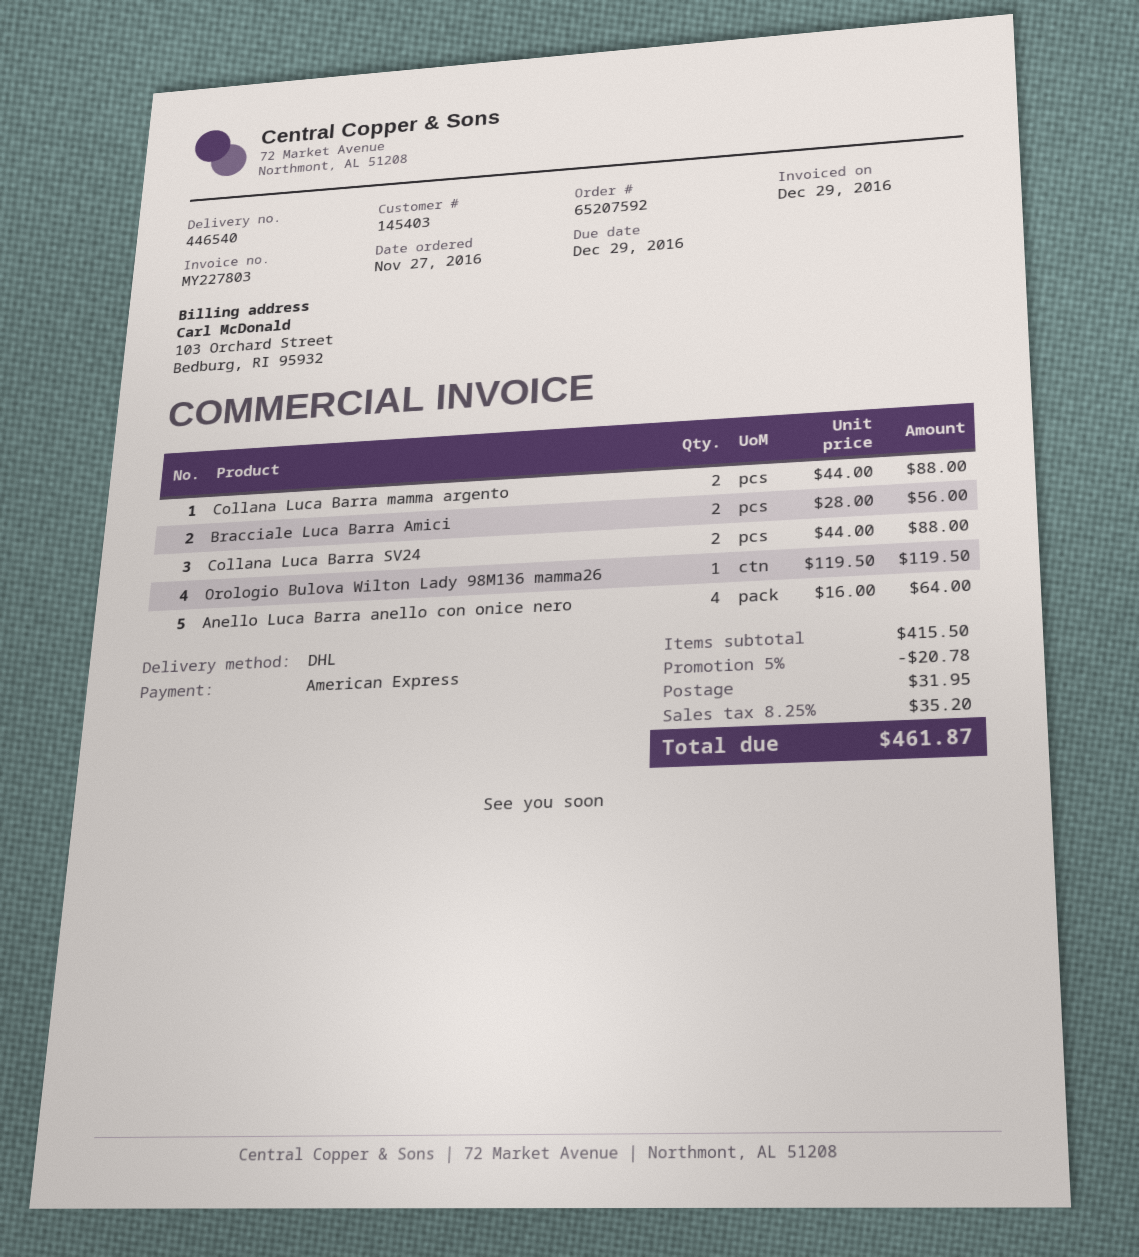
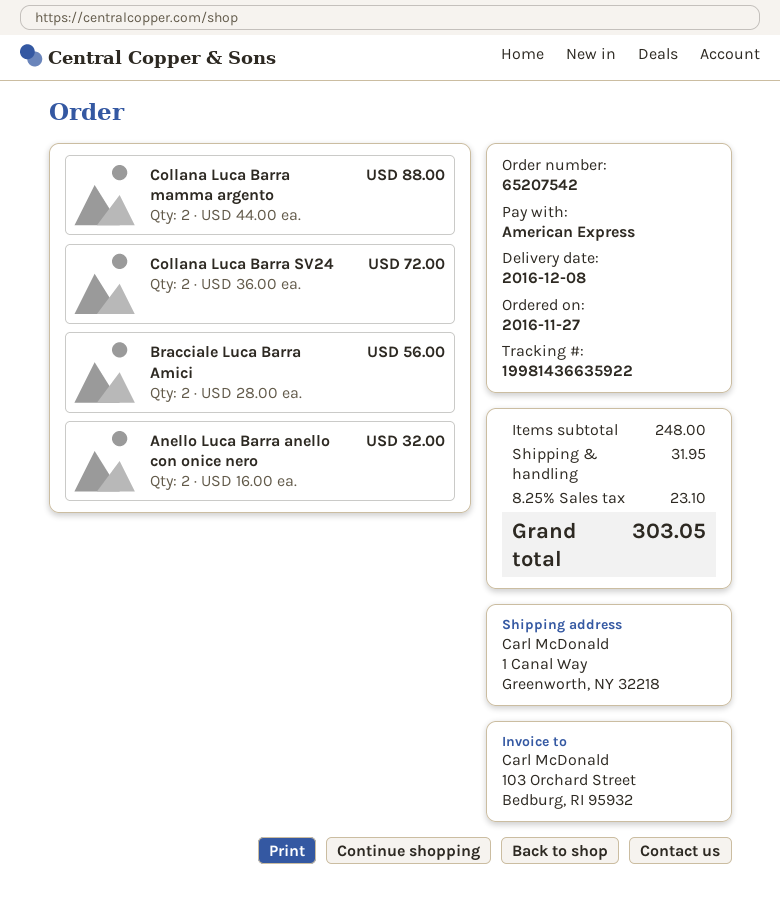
order number: 65207592 -> 65207542
Collana Luca Barra SV24: 2 x 44.00 = 88.00 -> 2 x 36.00 = 72.00
Orologio Bulova Wilton Lady 98M136 mamma26: 1 x 119.50 = 119.50 -> none
Anello Luca Barra anello con onice nero: 4 x 16.00 = 64.00 -> 2 x 16.00 = 32.00
subtotal: 415.50 -> 248.00
discount: 5% = 20.78 -> none
tax: 8.25% = 35.20 -> 8.25% = 23.10
total: 461.87 -> 303.05

